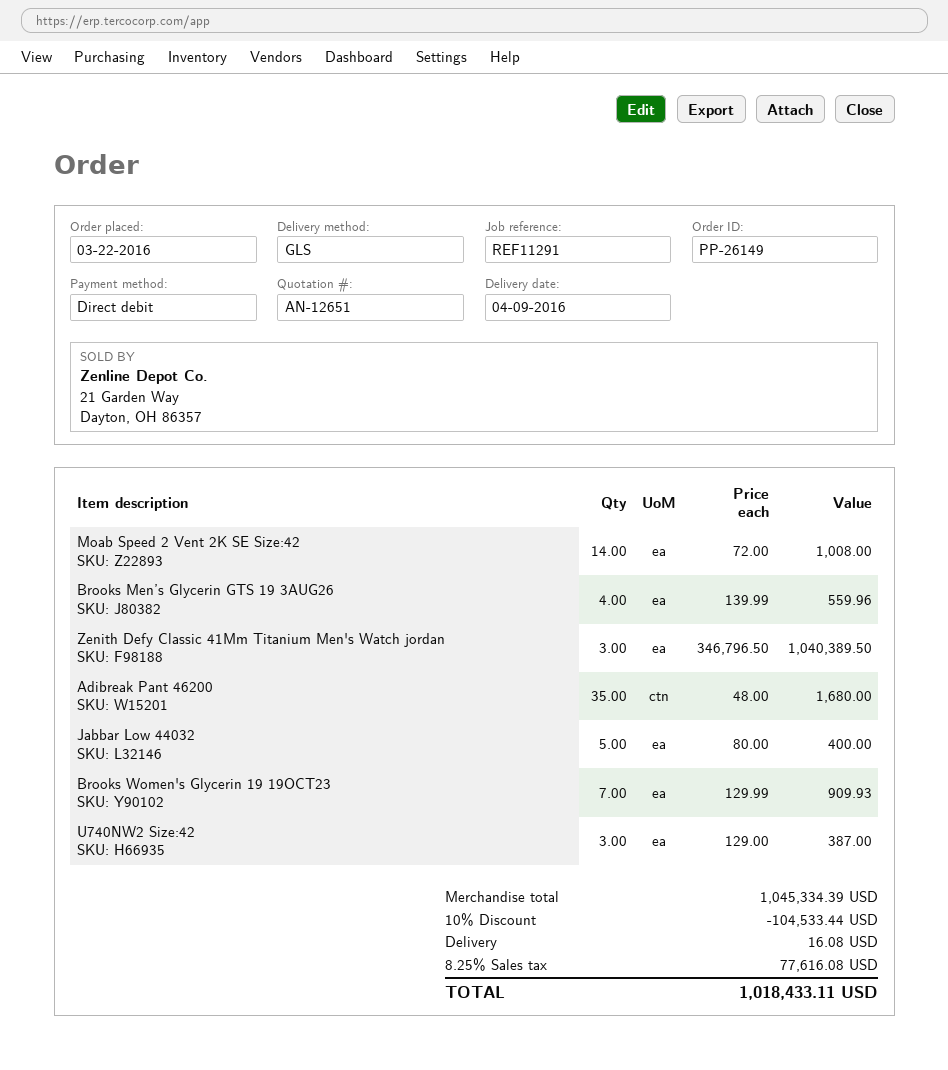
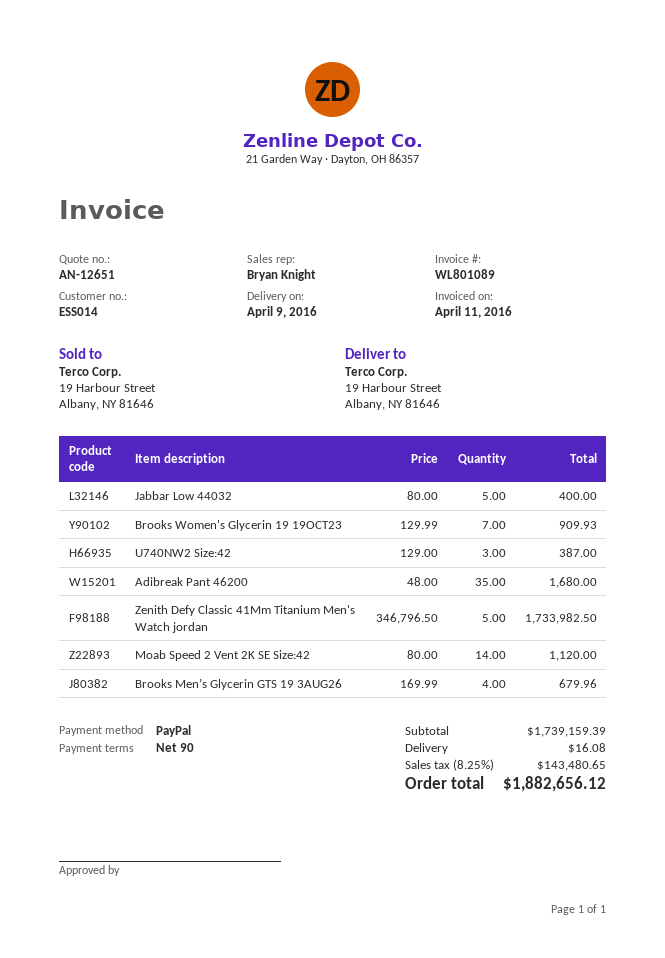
payment method: direct debit -> PayPal
Moab Speed 2 Vent 2K SE Size:42: 14 x 72.00 = 1008.00 -> 14 x 80.00 = 1120.00
Brooks Men’s Glycerin GTS 19 3AUG26: 4 x 139.99 = 559.96 -> 4 x 169.99 = 679.96
Zenith Defy Classic 41Mm Titanium Men's Watch jordan: 3 x 346796.50 = 1040389.50 -> 5 x 346796.50 = 1733982.50
subtotal: 1045334.39 -> 1739159.39
discount: 10% = 104533.44 -> none
tax: 8.25% = 77616.08 -> 8.25% = 143480.65
total: 1018433.11 -> 1882656.12

